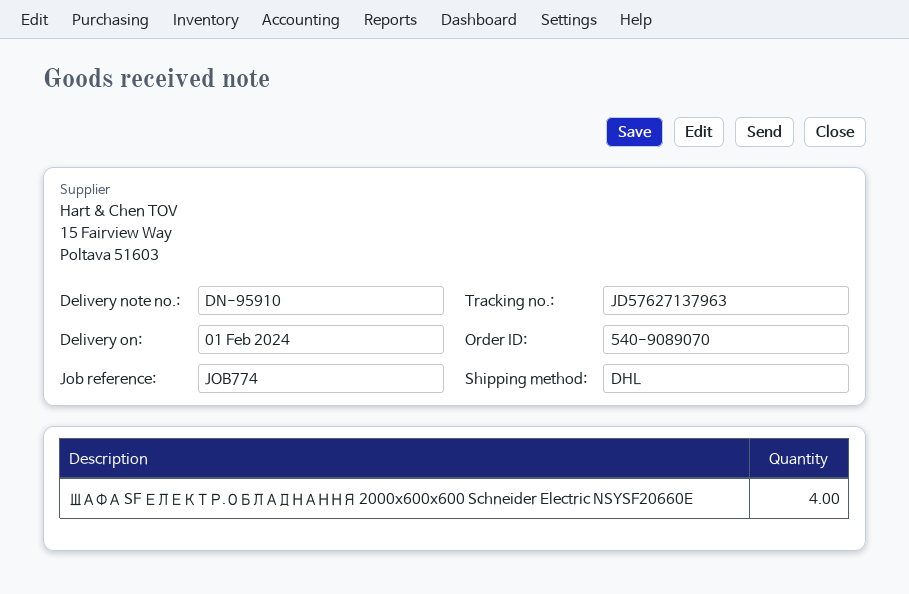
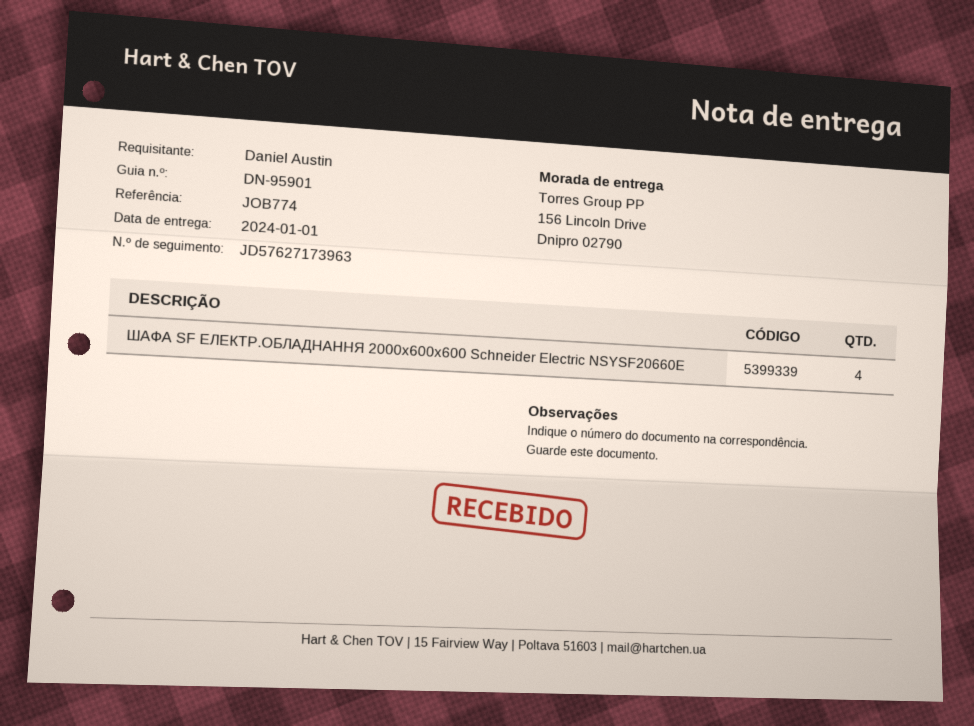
delivery note number: DN-95910 -> DN-95901
delivery date: 2024-02-01 -> 2024-01-01
tracking number: JD57627137963 -> JD57627173963

